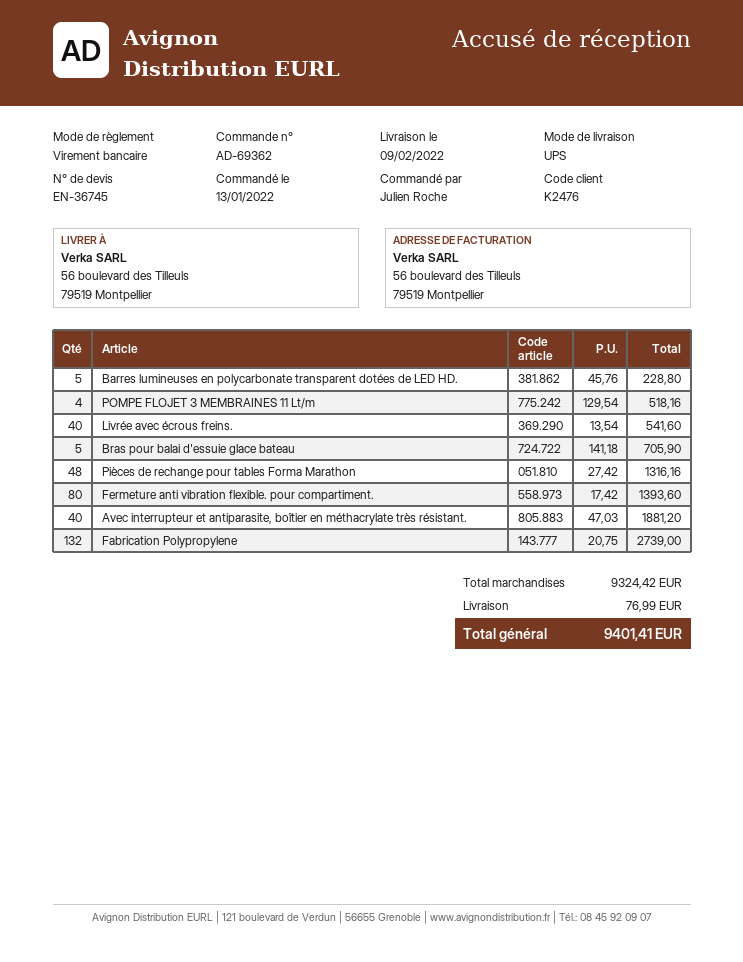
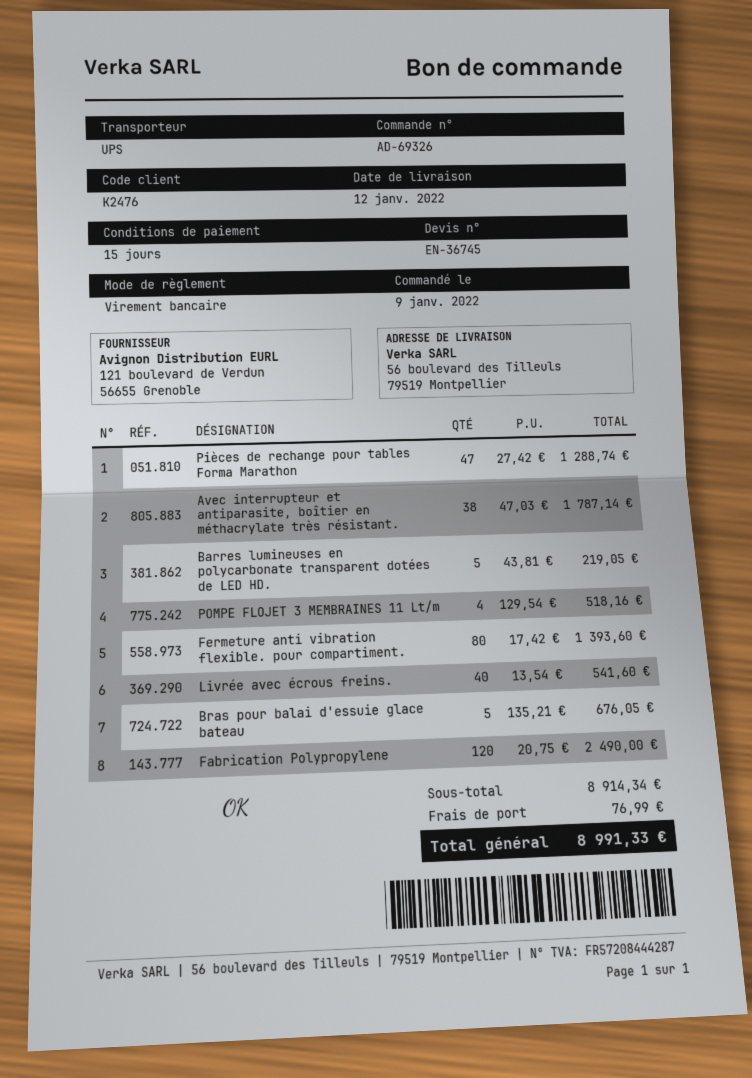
order number: AD-69362 -> AD-69326
order date: 2022-01-13 -> 2022-01-09
delivery date: 2022-02-09 -> 2022-01-12
Barres lumineuses en polycarbonate transparent dotées de LED HD.: 5 x 45.76 = 228.80 -> 5 x 43.81 = 219.05
Bras pour balai d'essuie glace bateau: 5 x 141.18 = 705.90 -> 5 x 135.21 = 676.05
Pièces de rechange pour tables Forma Marathon: 48 x 27.42 = 1316.16 -> 47 x 27.42 = 1288.74
Avec interrupteur et antiparasite, boîtier en méthacrylate très résistant.: 40 x 47.03 = 1881.20 -> 38 x 47.03 = 1787.14
Fabrication Polypropylene: 132 x 20.75 = 2739.00 -> 120 x 20.75 = 2490.00
subtotal: 9324.42 -> 8914.34
total: 9401.41 -> 8991.33

